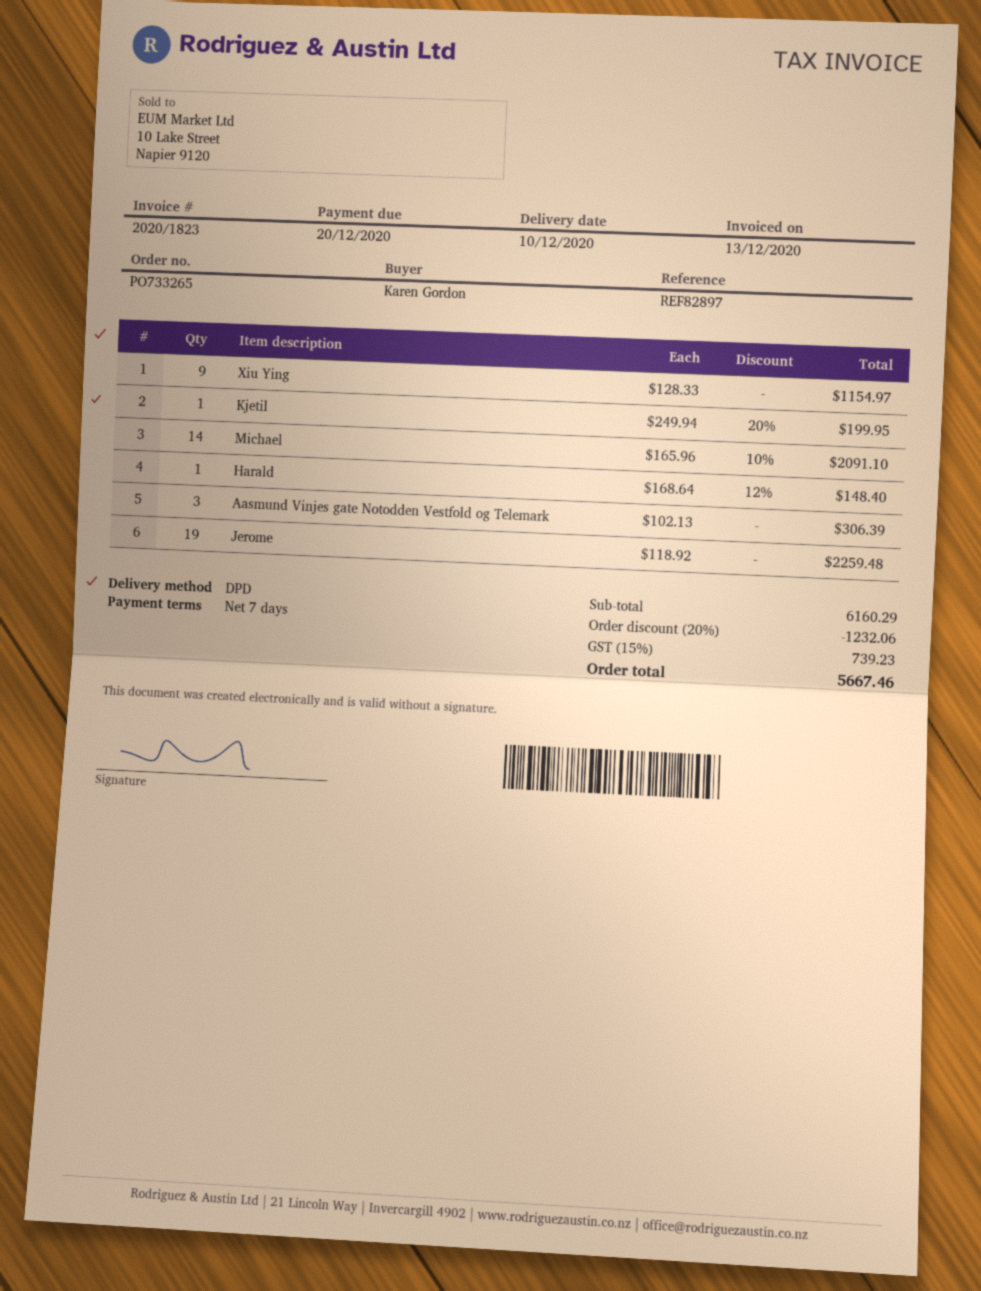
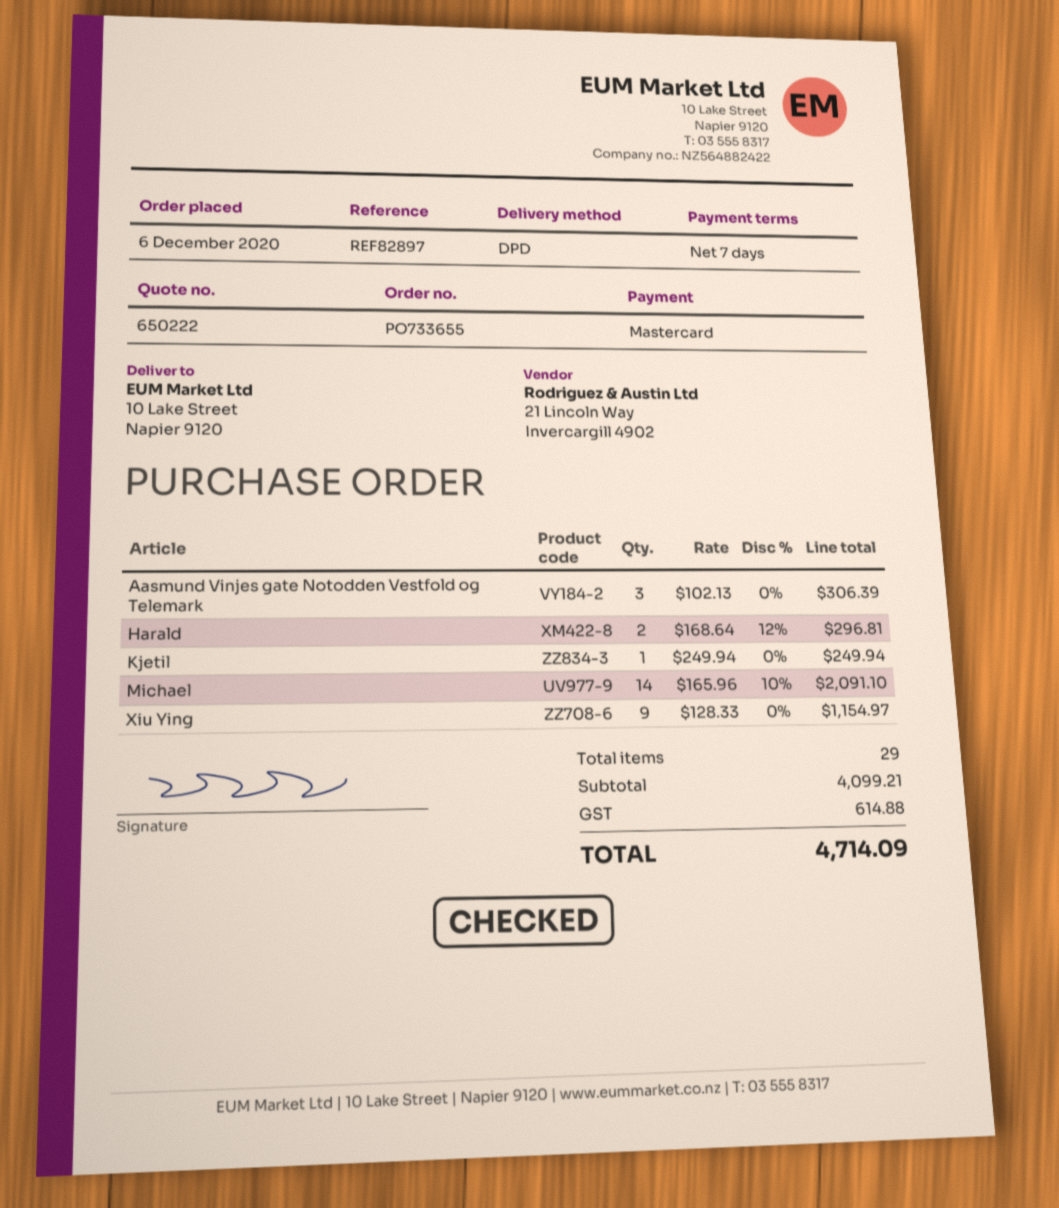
order number: PO733265 -> PO733655
Kjetil: 1 x 249.94 - 20% = 199.95 -> 1 x 249.94 = 249.94
Harald: 1 x 168.64 - 12% = 148.40 -> 2 x 168.64 - 12% = 296.81
Jerome: 19 x 118.92 = 2259.48 -> none
subtotal: 6160.29 -> 4099.21
discount: 20% = 1232.06 -> none
tax: 739.23 -> 614.88
total: 5667.46 -> 4714.09

